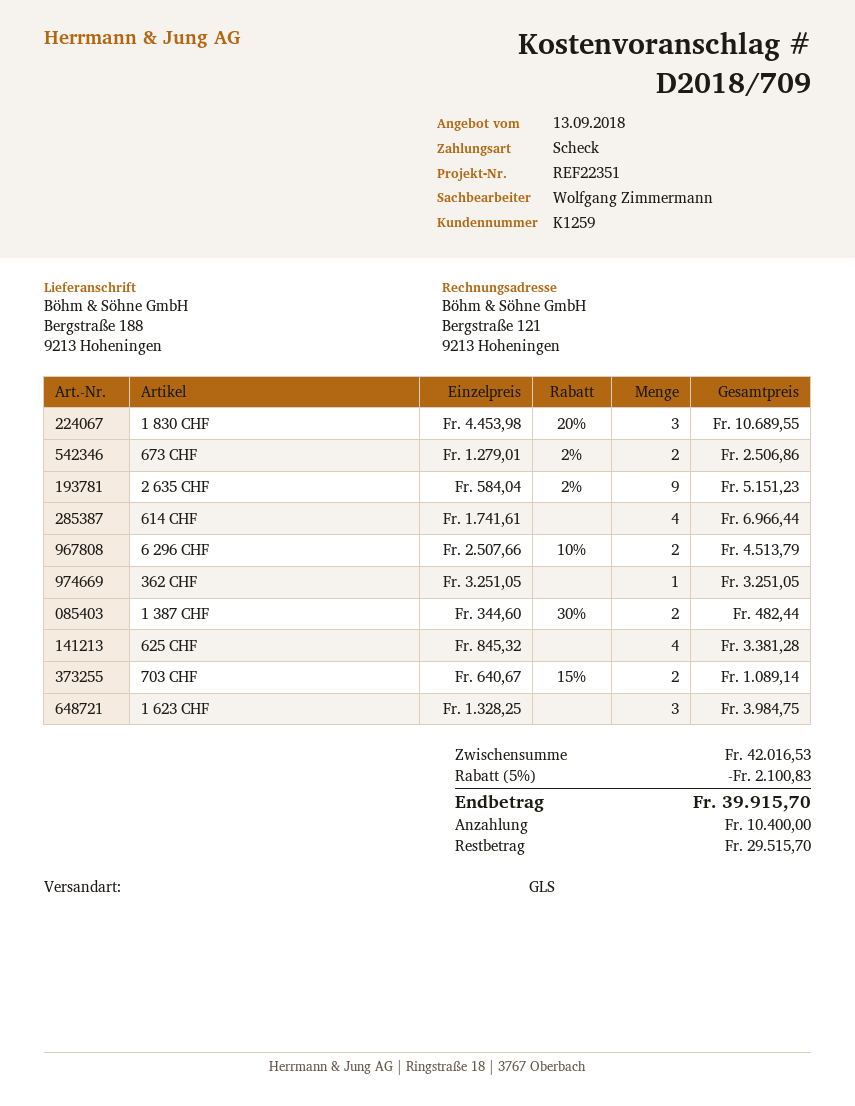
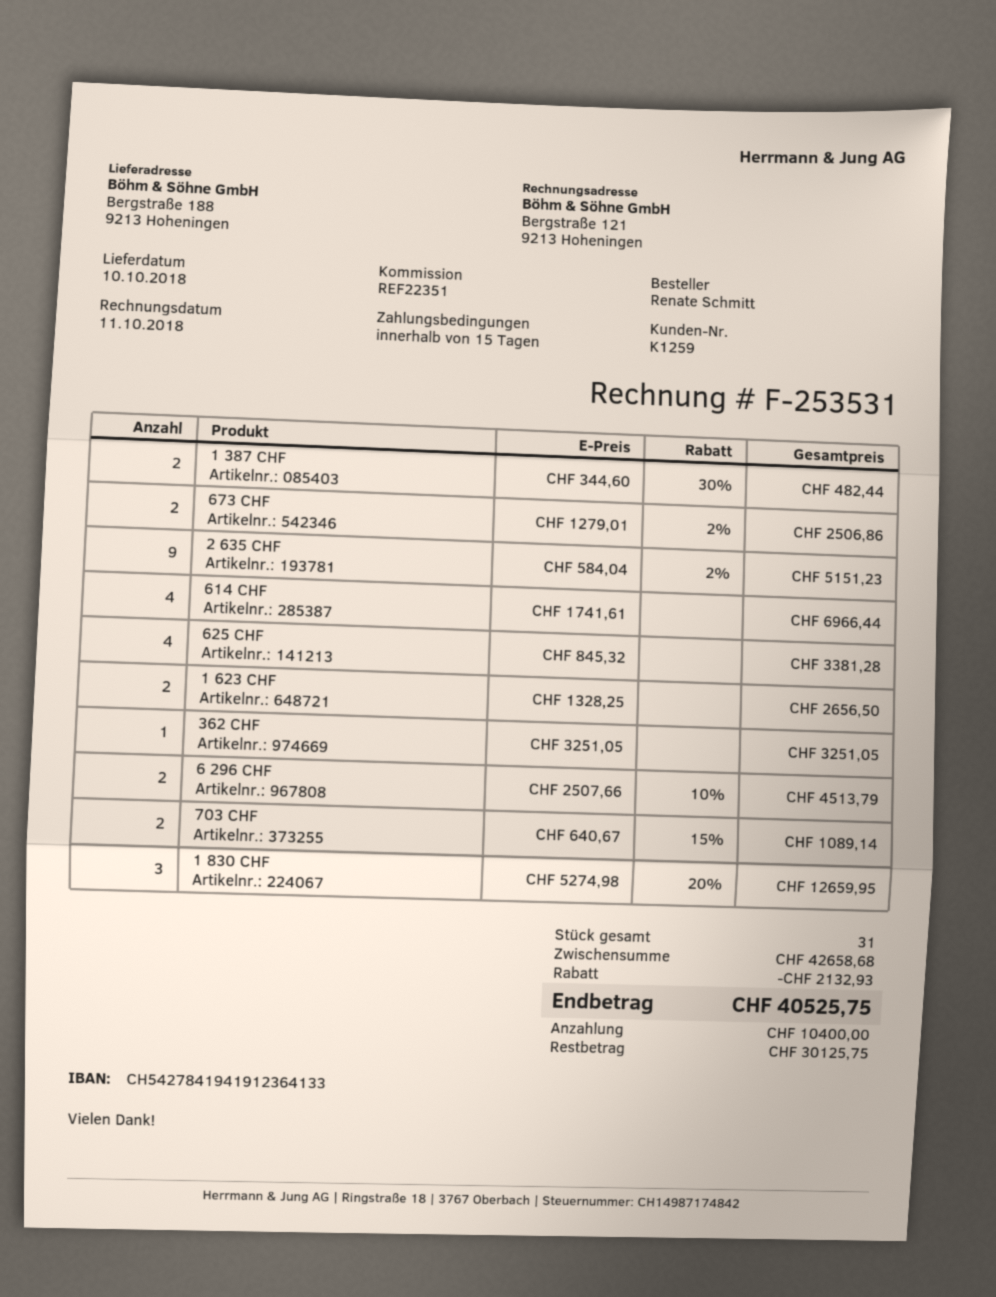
1 830 CHF: 3 x 4453.98 - 20% = 10689.55 -> 3 x 5274.98 - 20% = 12659.95
1 623 CHF: 3 x 1328.25 = 3984.75 -> 2 x 1328.25 = 2656.50
subtotal: 42016.53 -> 42658.68
discount: 2100.83 -> 2132.93
total: 39915.70 -> 40525.75
balance: 29515.70 -> 30125.75

